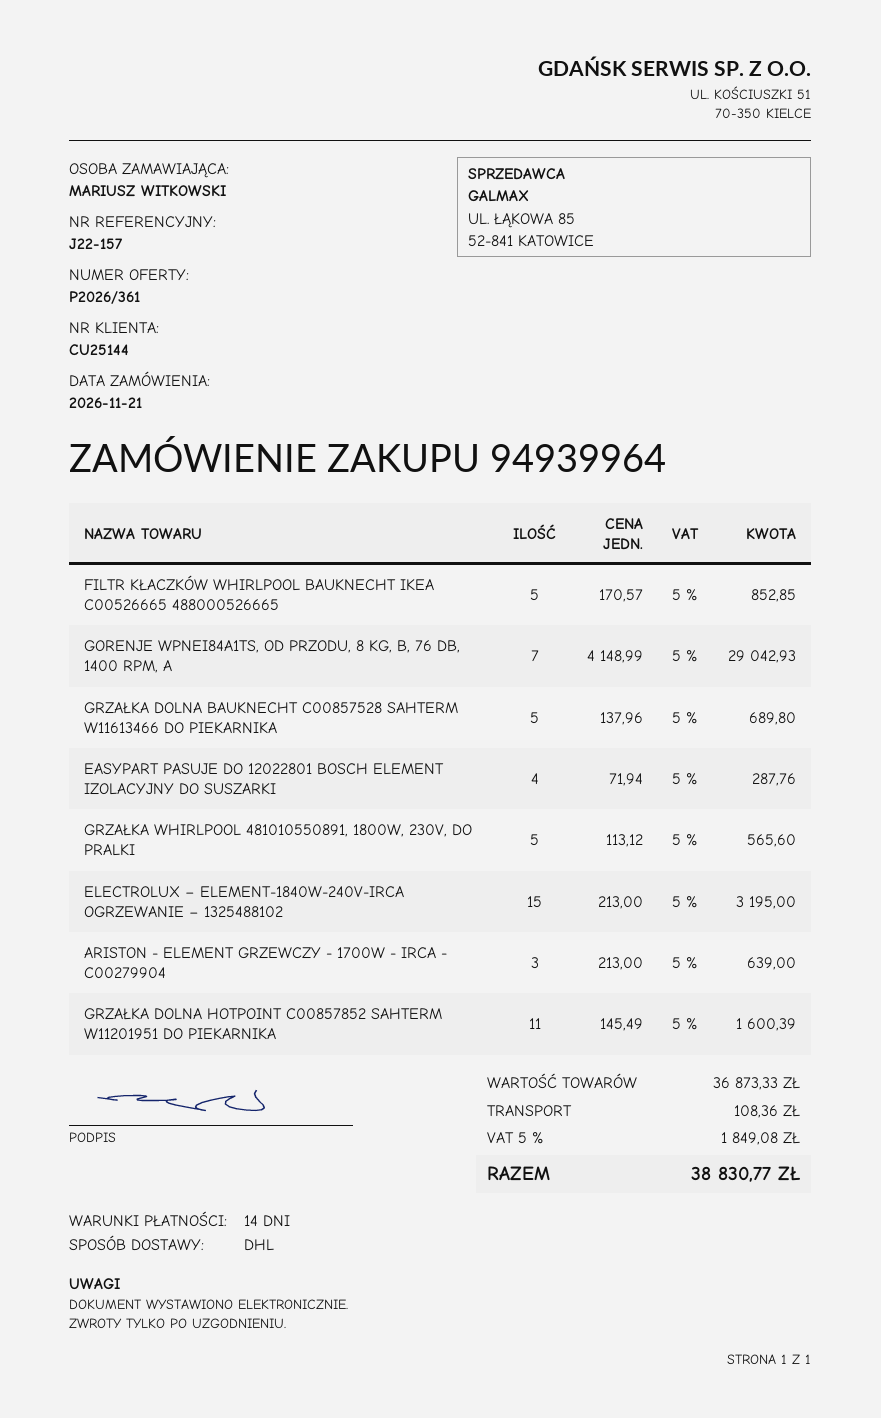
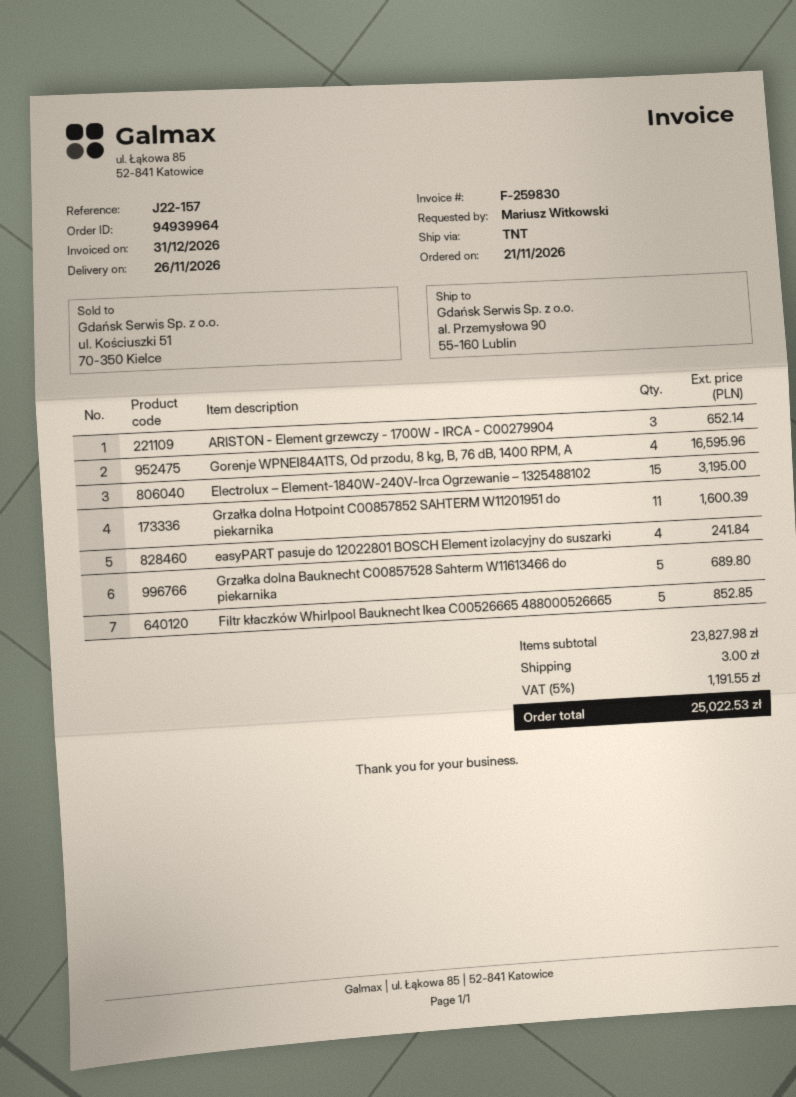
shipping method: DHL -> TNT
GORENJE WPNEI84A1TS, OD PRZODU, 8 KG, B, 76 DB, 1400 RPM, A: 7 for 29042.93 -> 4 for 16595.96
EASYPART PASUJE DO 12022801 BOSCH ELEMENT IZOLACYJNY DO SUSZARKI: 4 for 287.76 -> 4 for 241.84
GRZAŁKA WHIRLPOOL 481010550891, 1800W, 230V, DO PRALKI: 5 for 565.60 -> none
ARISTON - ELEMENT GRZEWCZY - 1700W - IRCA - C00279904: 3 for 639.00 -> 3 for 652.14
subtotal: 36873.33 -> 23827.98
shipping: 108.36 -> 3.00
tax: 5% = 1849.08 -> 5% = 1191.55
total: 38830.77 -> 25022.53

